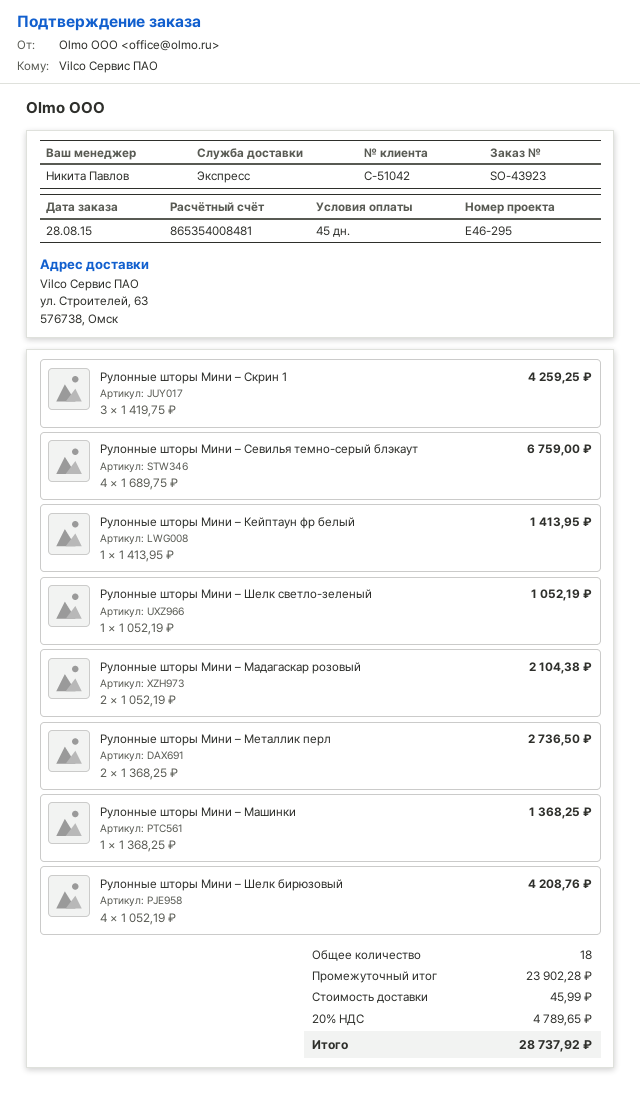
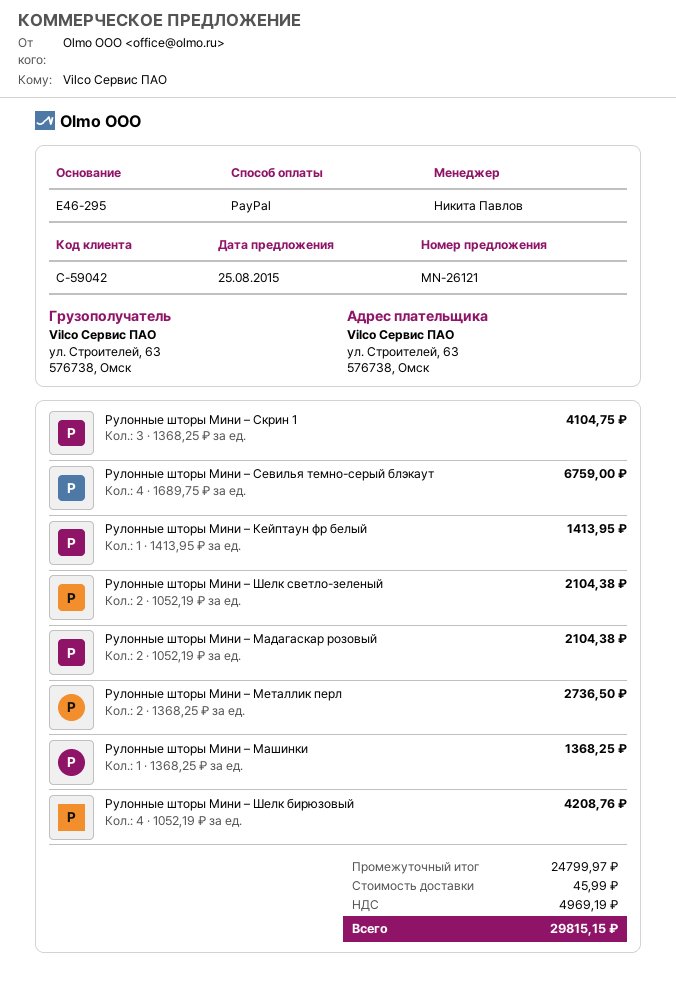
customer number: C-51042 -> C-59042
Рулонные шторы Мини – Скрин 1: 3 x 1419.75 = 4259.25 -> 3 x 1368.25 = 4104.75
Рулонные шторы Мини – Шелк светло-зеленый: 1 x 1052.19 = 1052.19 -> 2 x 1052.19 = 2104.38
subtotal: 23902.28 -> 24799.97
tax: 4789.65 -> 4969.19
total: 28737.92 -> 29815.15

